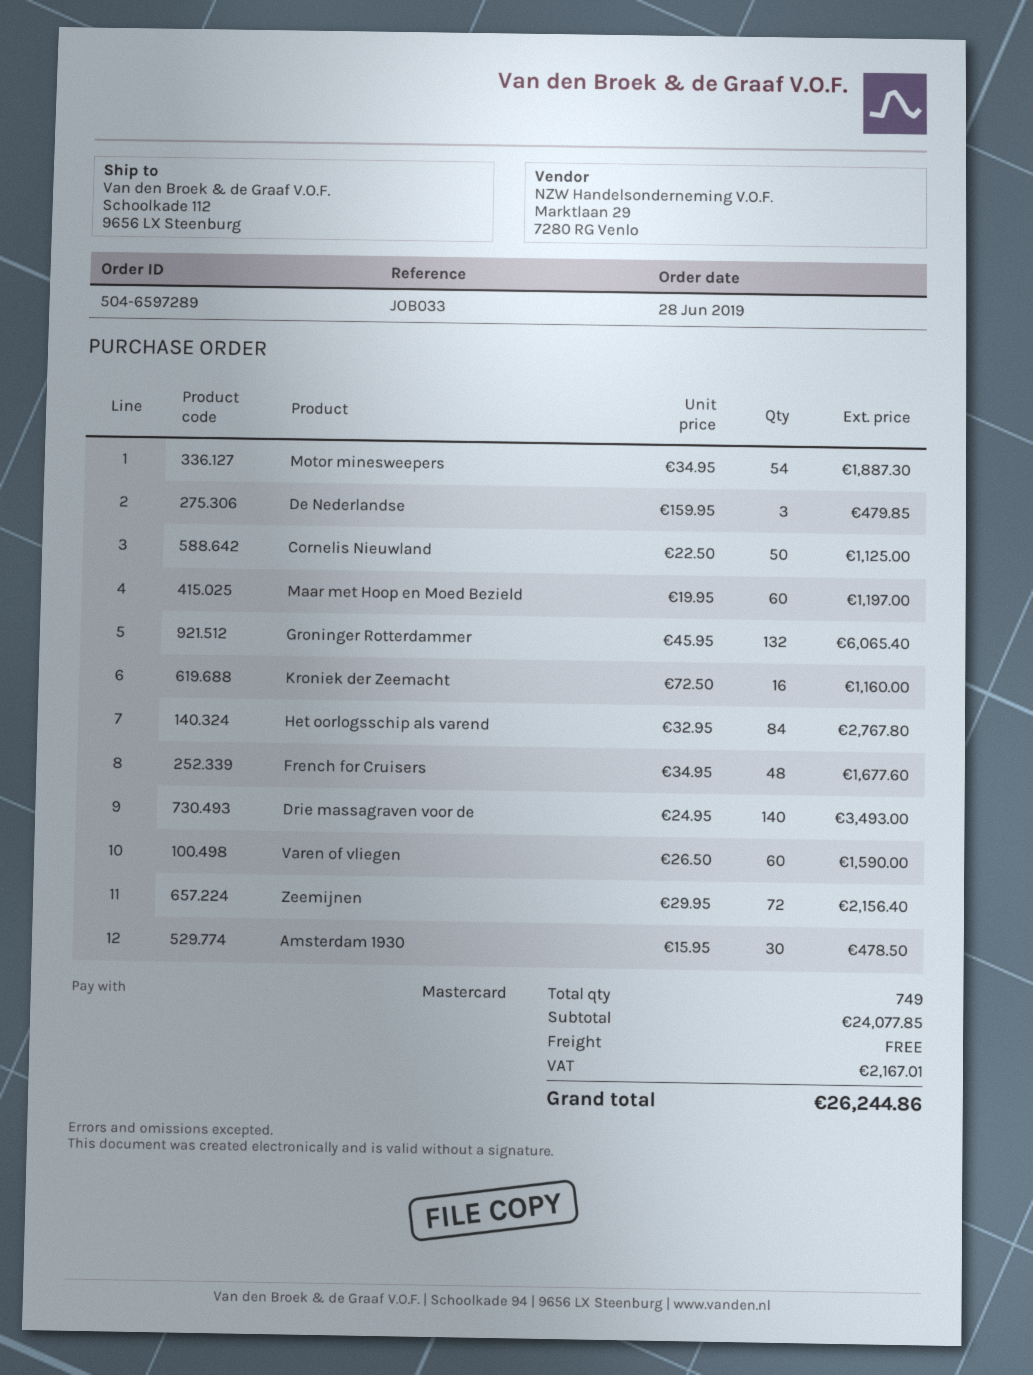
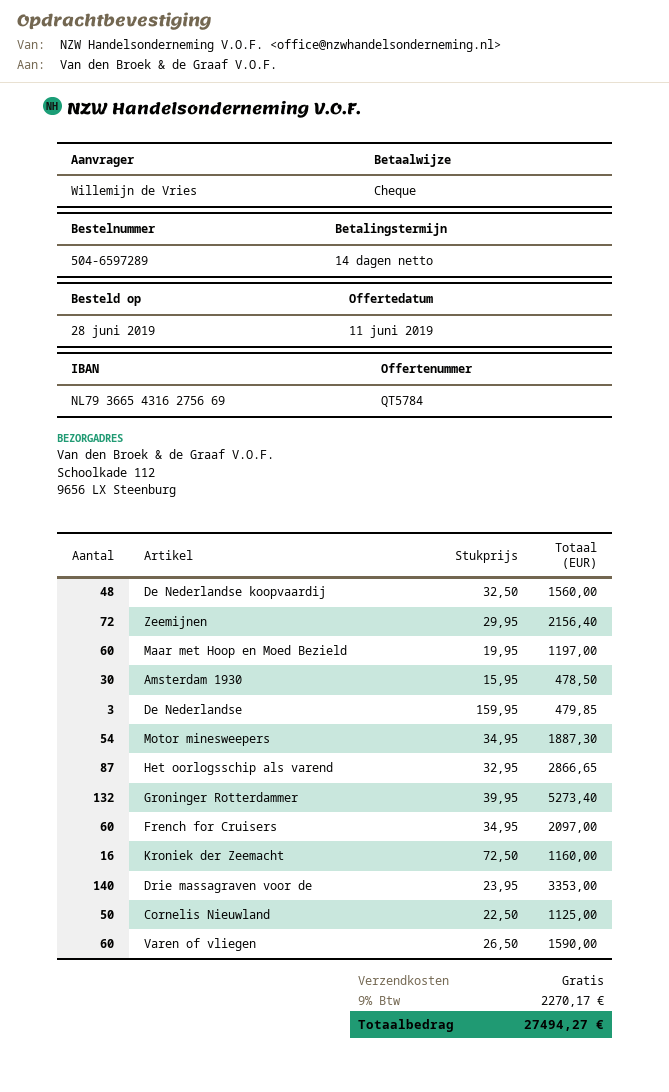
payment method: Mastercard -> cheque
Groninger Rotterdammer: 132 x 45.95 = 6065.40 -> 132 x 39.95 = 5273.40
Het oorlogsschip als varend: 84 x 32.95 = 2767.80 -> 87 x 32.95 = 2866.65
French for Cruisers: 48 x 34.95 = 1677.60 -> 60 x 34.95 = 2097.00
Drie massagraven voor de: 140 x 24.95 = 3493.00 -> 140 x 23.95 = 3353.00
De Nederlandse koopvaardij: none -> 48 x 32.50 = 1560.00
tax: 2167.01 -> 2270.17
total: 26244.86 -> 27494.27

